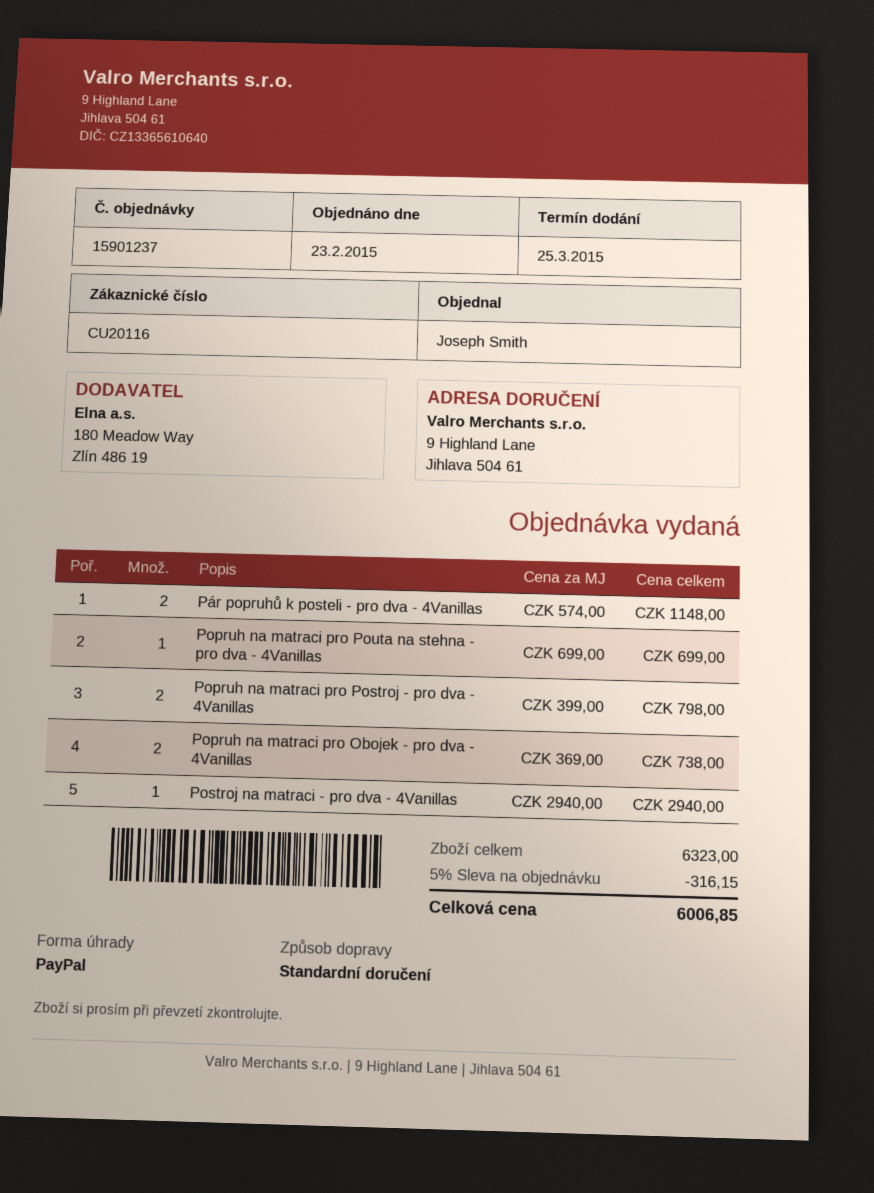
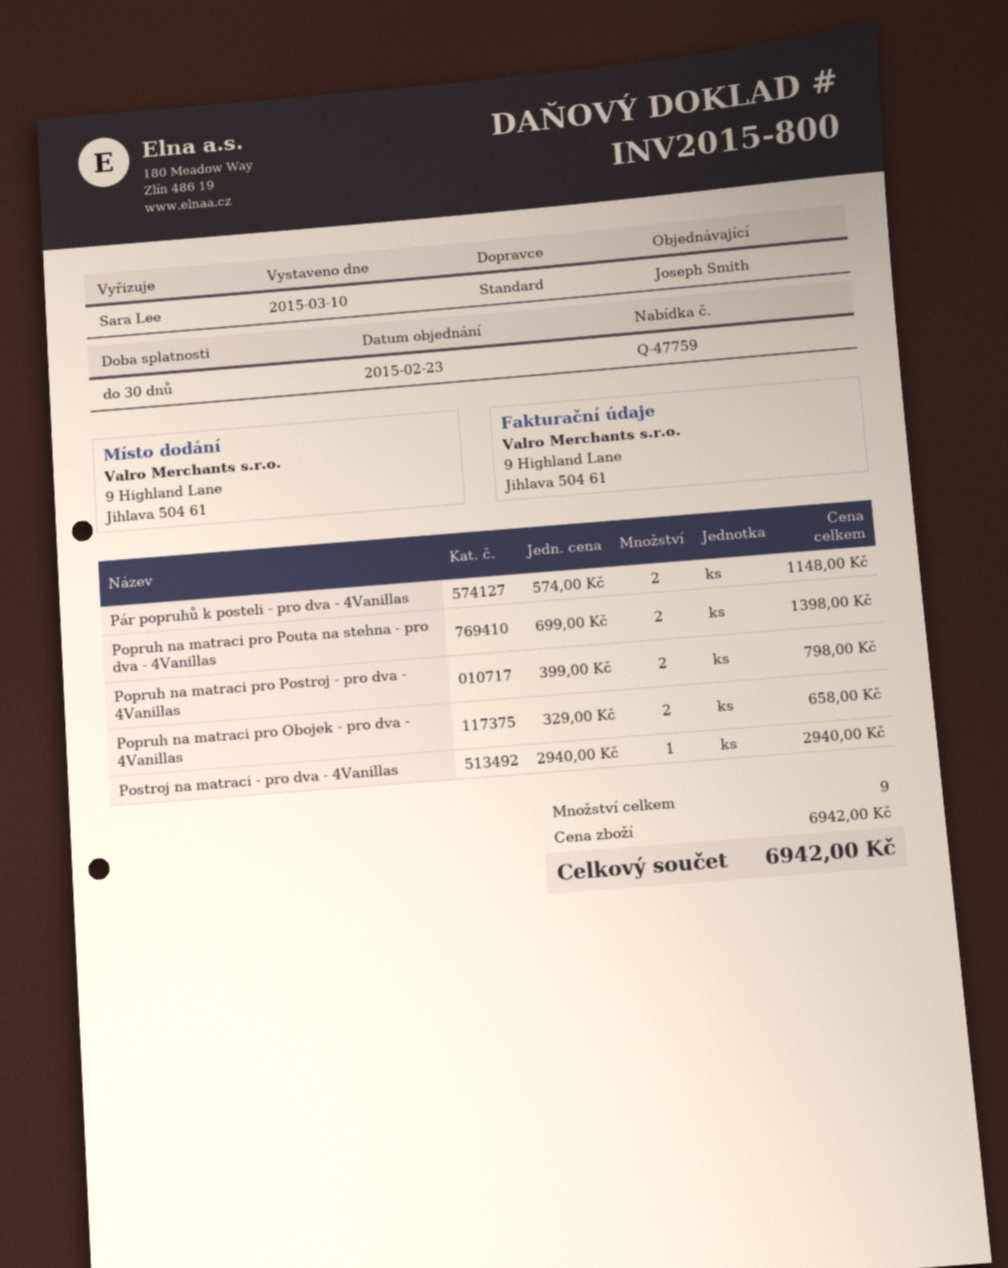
Popruh na matraci pro Pouta na stehna - pro dva - 4Vanillas: 1 x 699.00 = 699.00 -> 2 x 699.00 = 1398.00
Popruh na matraci pro Obojek - pro dva - 4Vanillas: 2 x 369.00 = 738.00 -> 2 x 329.00 = 658.00
subtotal: 6323.00 -> 6942.00
discount: 5% = 316.15 -> none
total: 6006.85 -> 6942.00

